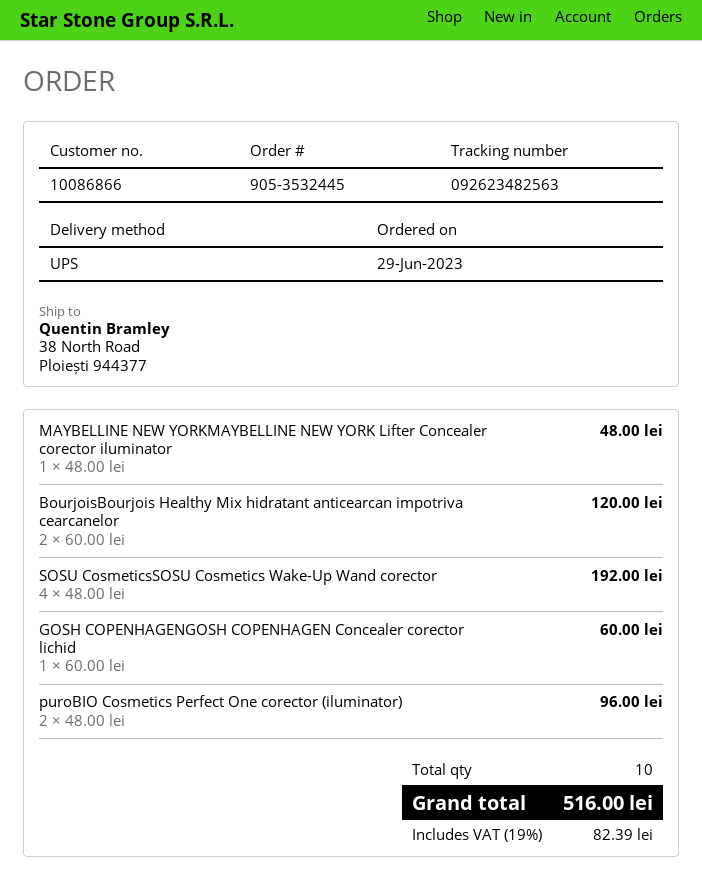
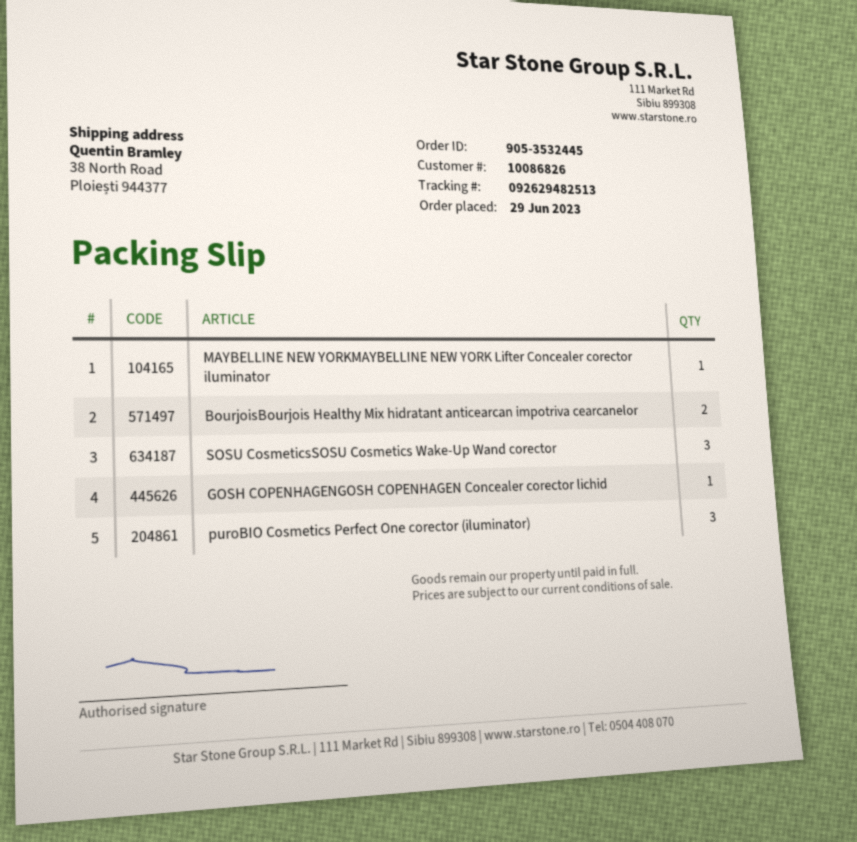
customer number: 10086866 -> 10086826
tracking number: 092623482563 -> 092629482513
SOSU CosmeticsSOSU Cosmetics Wake-Up Wand corector: 4 -> 3
puroBIO Cosmetics Perfect One corector (iluminator): 2 -> 3

